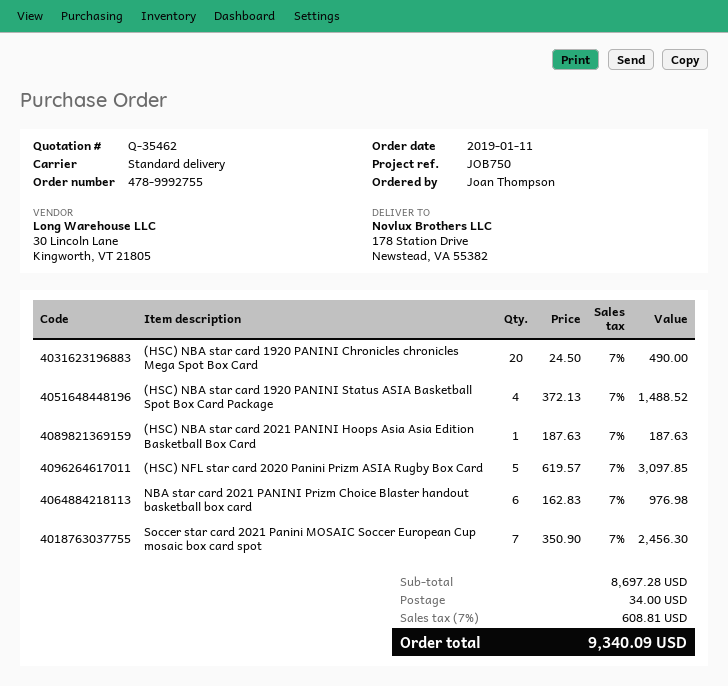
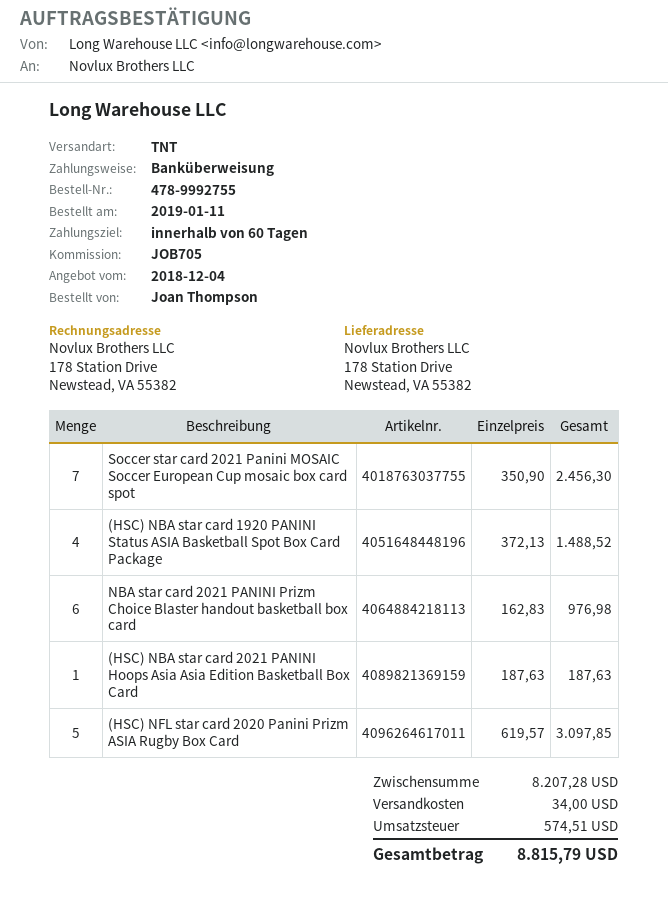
reference: JOB750 -> JOB705
shipping method: standard -> TNT
(HSC) NBA star card 1920 PANINI Chronicles chronicles Mega Spot Box Card: 20 x 24.50 = 490.00 -> none
subtotal: 8697.28 -> 8207.28
tax: 608.81 -> 574.51
total: 9340.09 -> 8815.79

